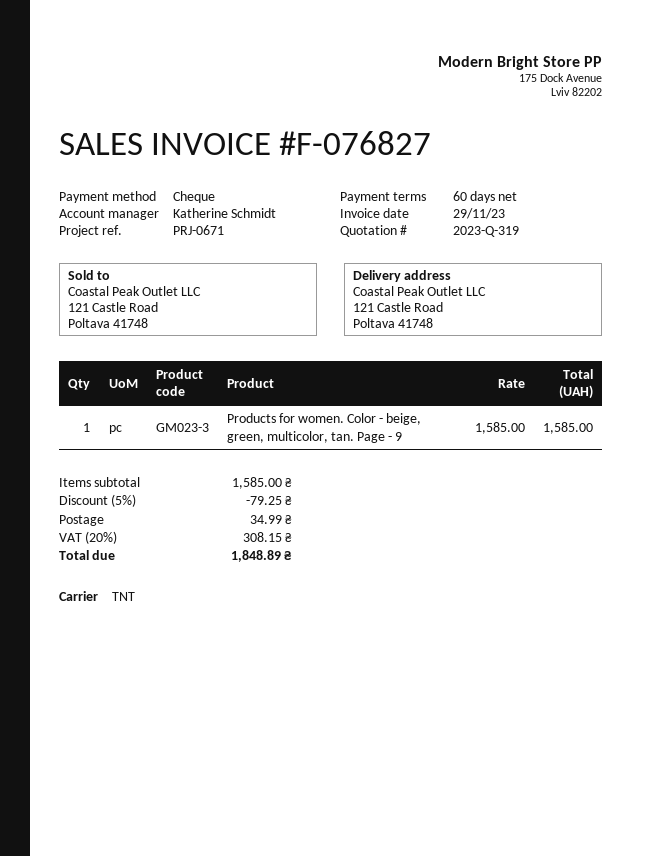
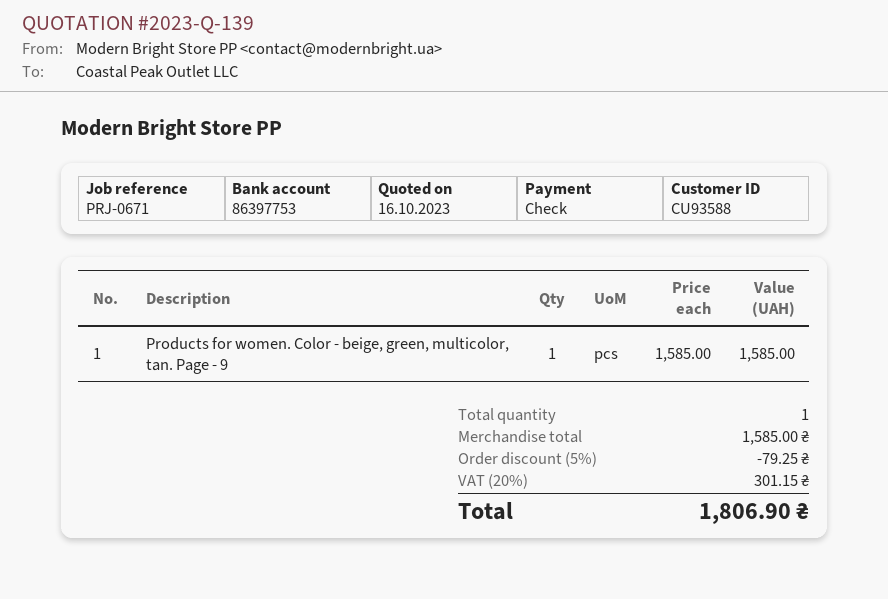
quote number: 2023-Q-319 -> 2023-Q-139
shipping: 34.99 -> none
tax: 20% = 308.15 -> 20% = 301.15
total: 1848.89 -> 1806.90

